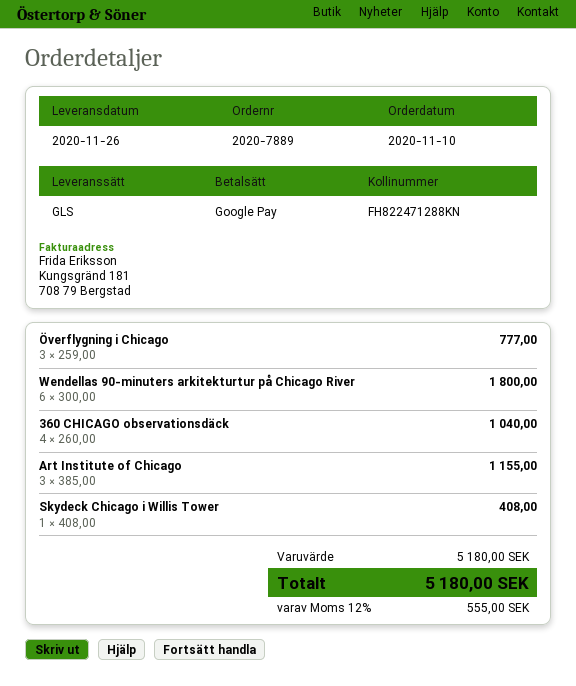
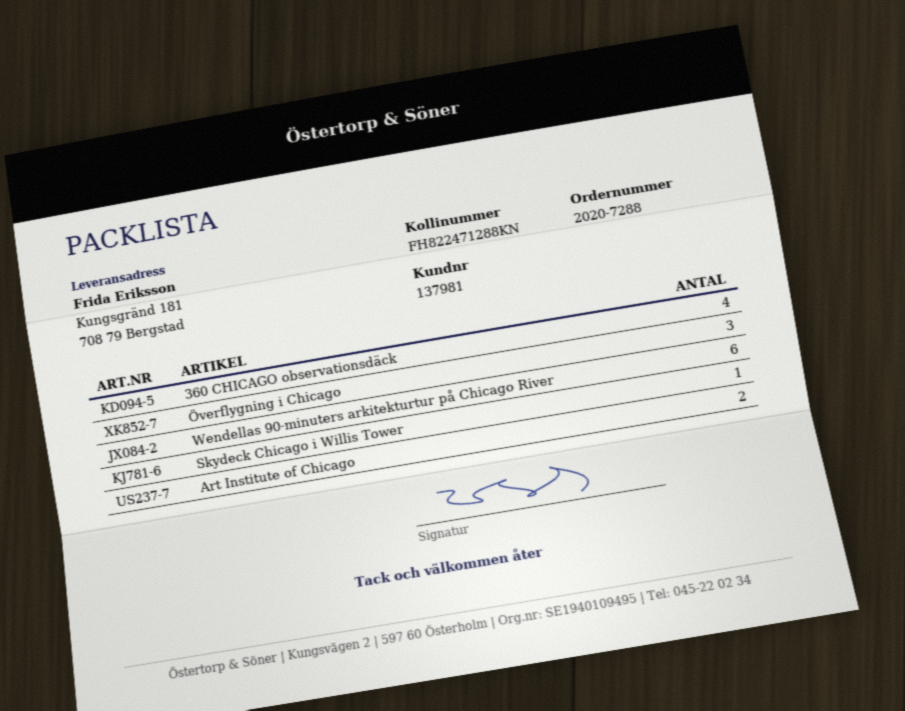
order number: 2020-7889 -> 2020-7288
Art Institute of Chicago: 3 -> 2

